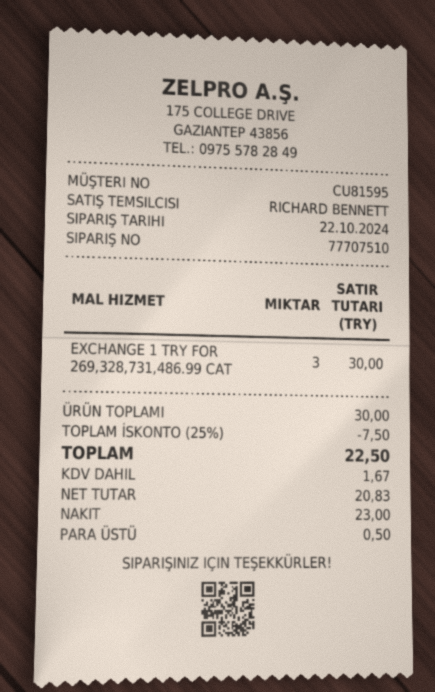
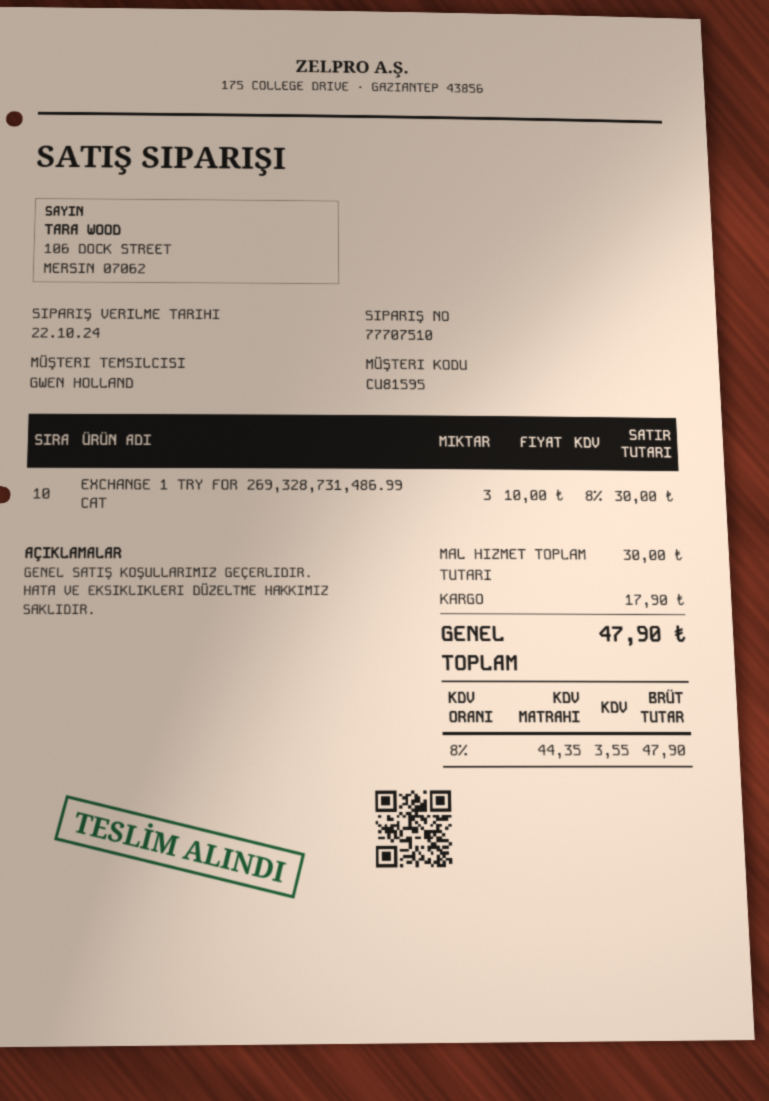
sales rep: RICHARD BENNETT -> GWEN HOLLAND
discount: 25% = 7.50 -> none
shipping: none -> 17.90
net: 20.83 -> 44.35
tax: 1.67 -> 3.55
total: 22.50 -> 47.90

